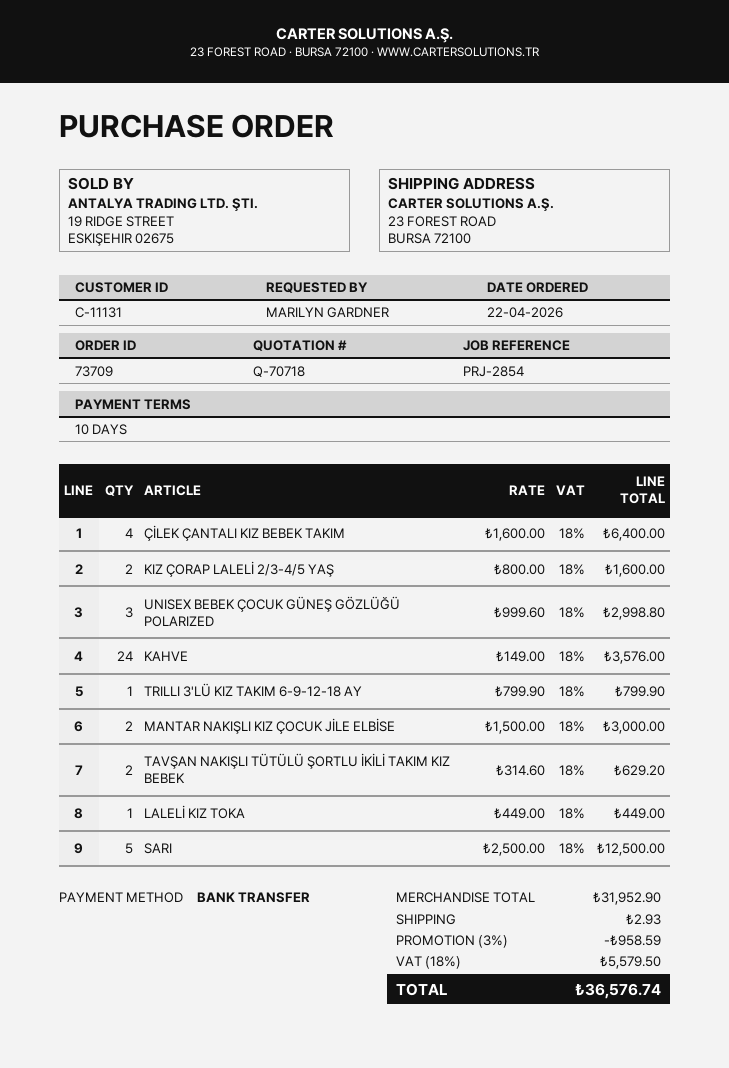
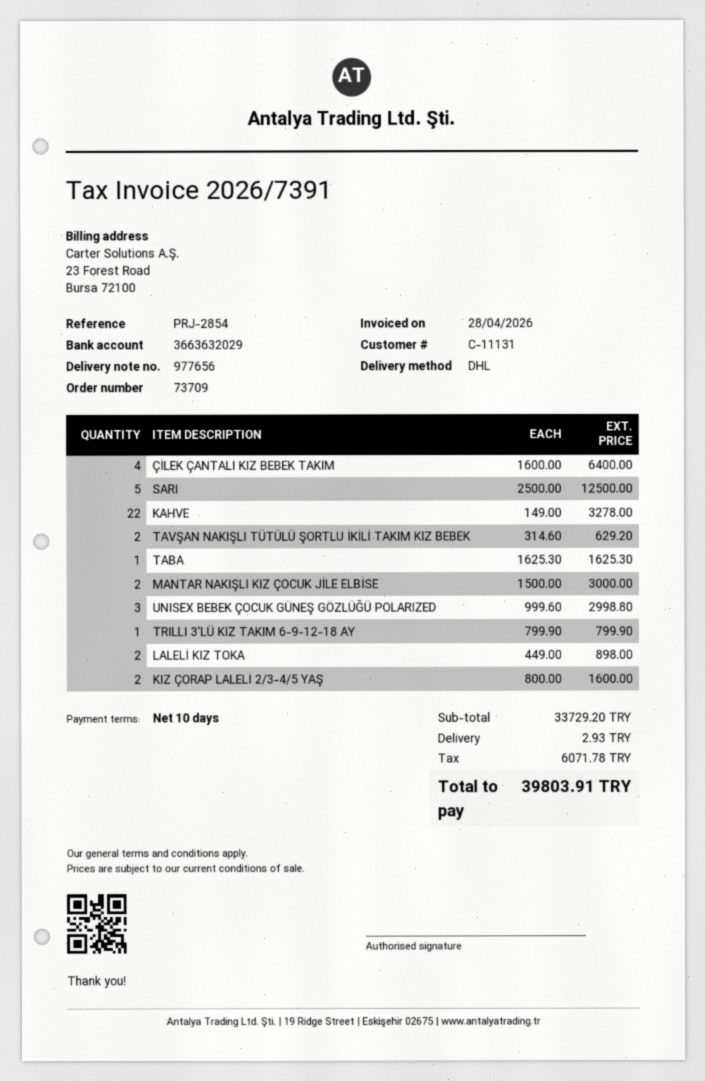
KAHVE: 24 x 149.00 = 3576.00 -> 22 x 149.00 = 3278.00
LALELİ KIZ TOKA: 1 x 449.00 = 449.00 -> 2 x 449.00 = 898.00
TABA: none -> 1 x 1625.30 = 1625.30
subtotal: 31952.90 -> 33729.20
discount: 3% = 958.59 -> none
tax: 5579.50 -> 6071.78
total: 36576.74 -> 39803.91

